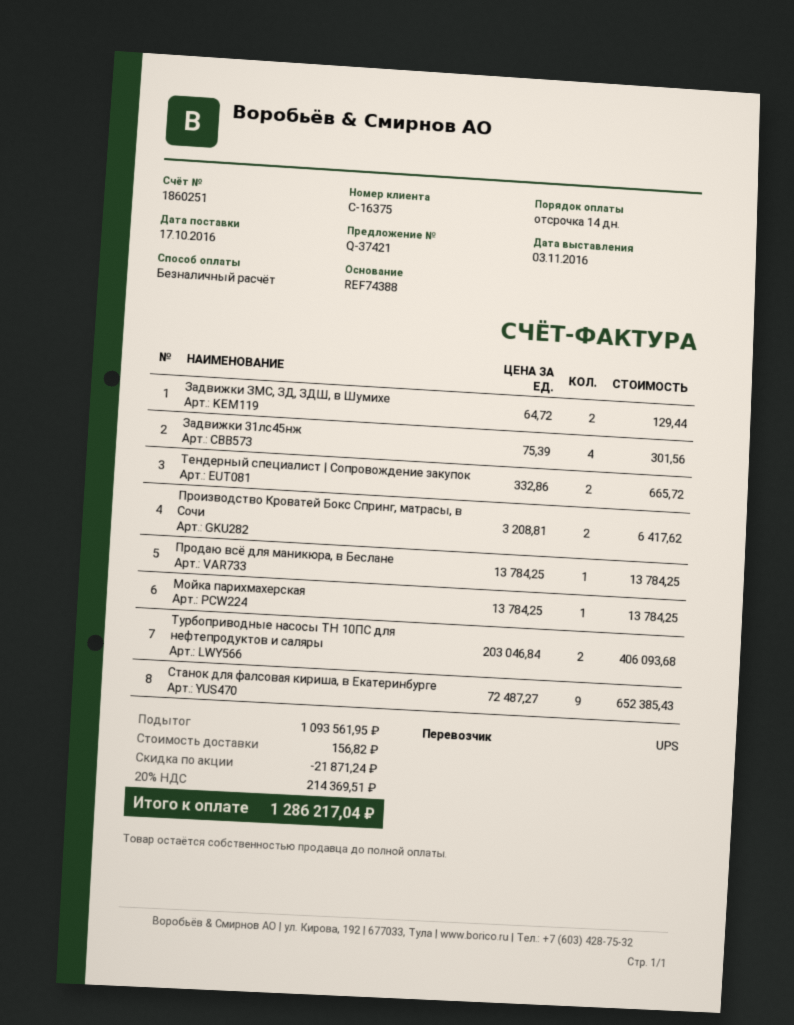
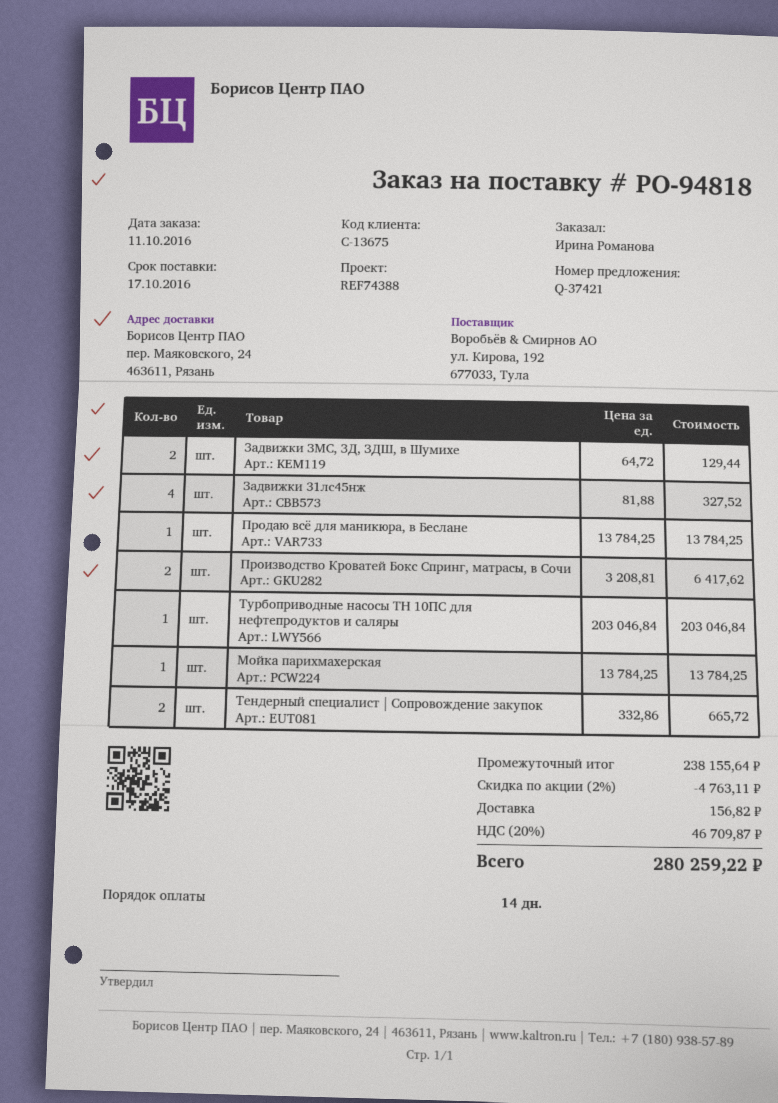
customer number: C-16375 -> C-13675
Задвижки 31лс45нж: 4 x 75.39 = 301.56 -> 4 x 81.88 = 327.52
Турбоприводные насосы ТН 10ПС для нефтепродуктов и саляры: 2 x 203046.84 = 406093.68 -> 1 x 203046.84 = 203046.84
Станок для фалсовая кириша, в Екатеринбурге: 9 x 72487.27 = 652385.43 -> none
subtotal: 1093561.95 -> 238155.64
discount: 21871.24 -> 4763.11
tax: 20% = 214369.51 -> 20% = 46709.87
total: 1286217.04 -> 280259.22

